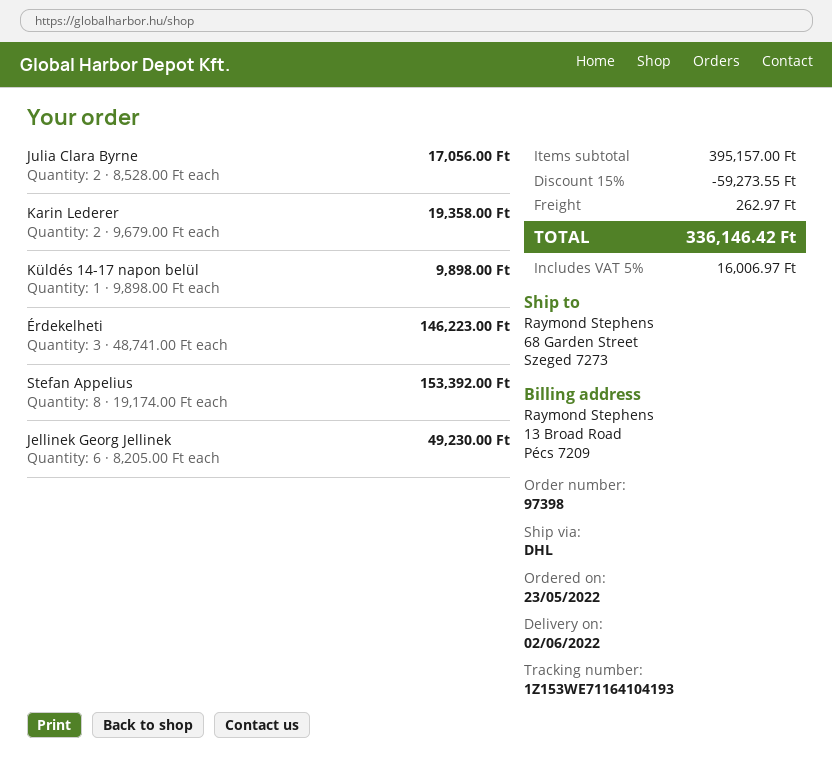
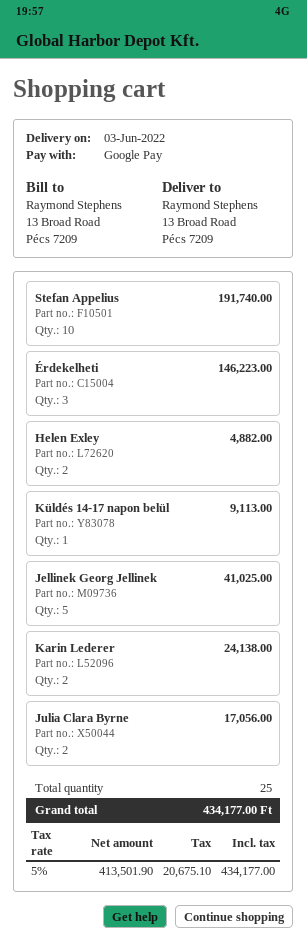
delivery date: 2022-06-02 -> 2022-06-03
ship to: 68 Garden Street, Szeged 7273 -> 13 Broad Road, Pécs 7209
Karin Lederer: 2 for 19358.00 -> 2 for 24138.00
Küldés 14-17 napon belül: 1 for 9898.00 -> 1 for 9113.00
Stefan Appelius: 8 for 153392.00 -> 10 for 191740.00
Jellinek Georg Jellinek: 6 for 49230.00 -> 5 for 41025.00
Helen Exley: none -> 2 for 4882.00
discount: 15% = 59273.55 -> none
shipping: 262.97 -> none
tax: 5% = 16006.97 -> 5% = 20675.10
total: 336146.42 -> 434177.00

